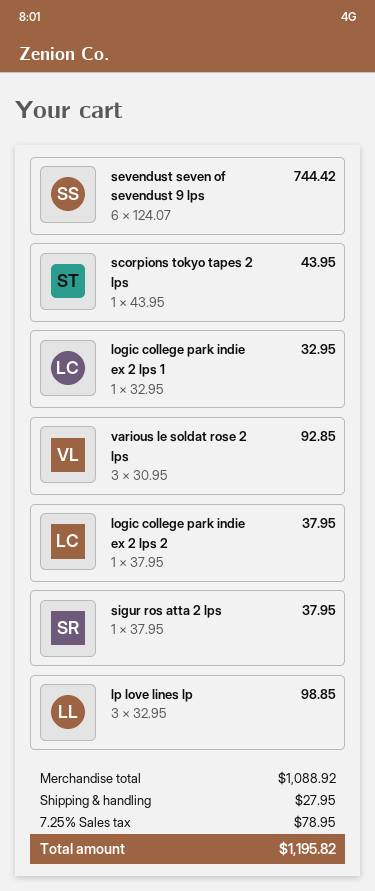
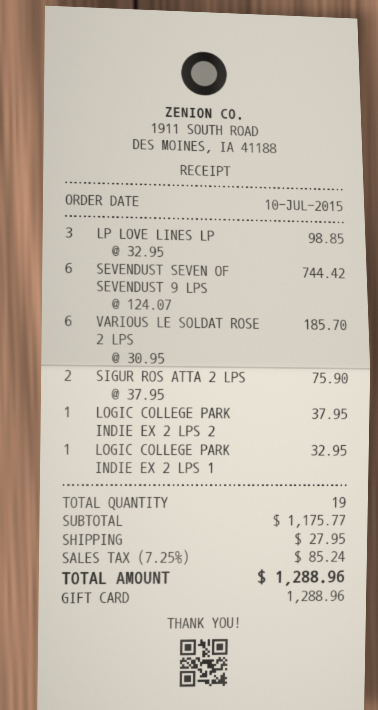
scorpions tokyo tapes 2 lps: 1 x 43.95 = 43.95 -> none
various le soldat rose 2 lps: 3 x 30.95 = 92.85 -> 6 x 30.95 = 185.70
sigur ros atta 2 lps: 1 x 37.95 = 37.95 -> 2 x 37.95 = 75.90
subtotal: 1088.92 -> 1175.77
tax: 7.25% = 78.95 -> 7.25% = 85.24
total: 1195.82 -> 1288.96

